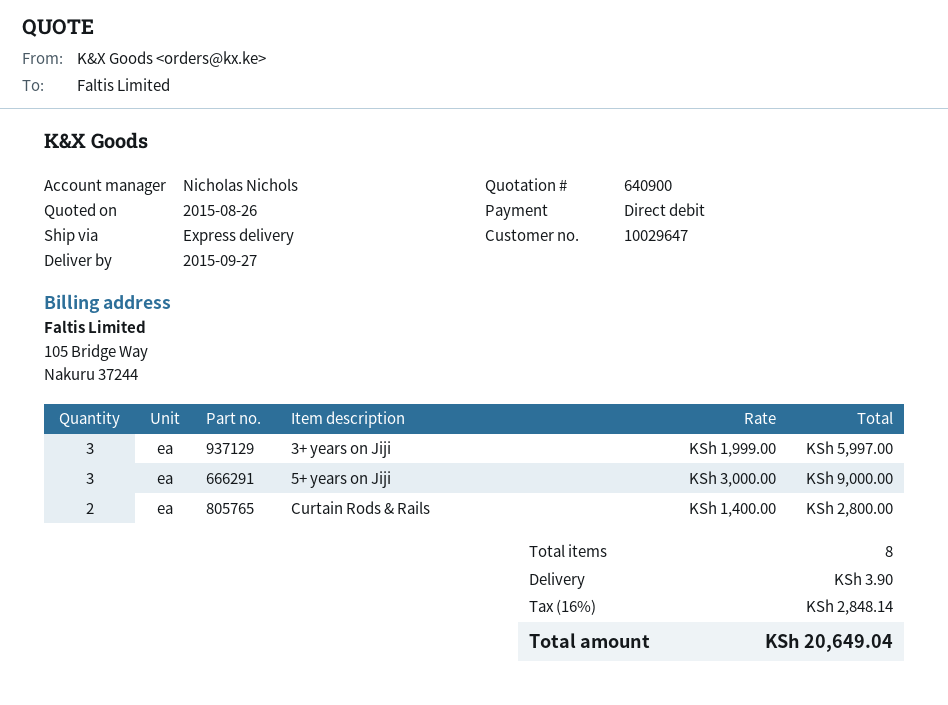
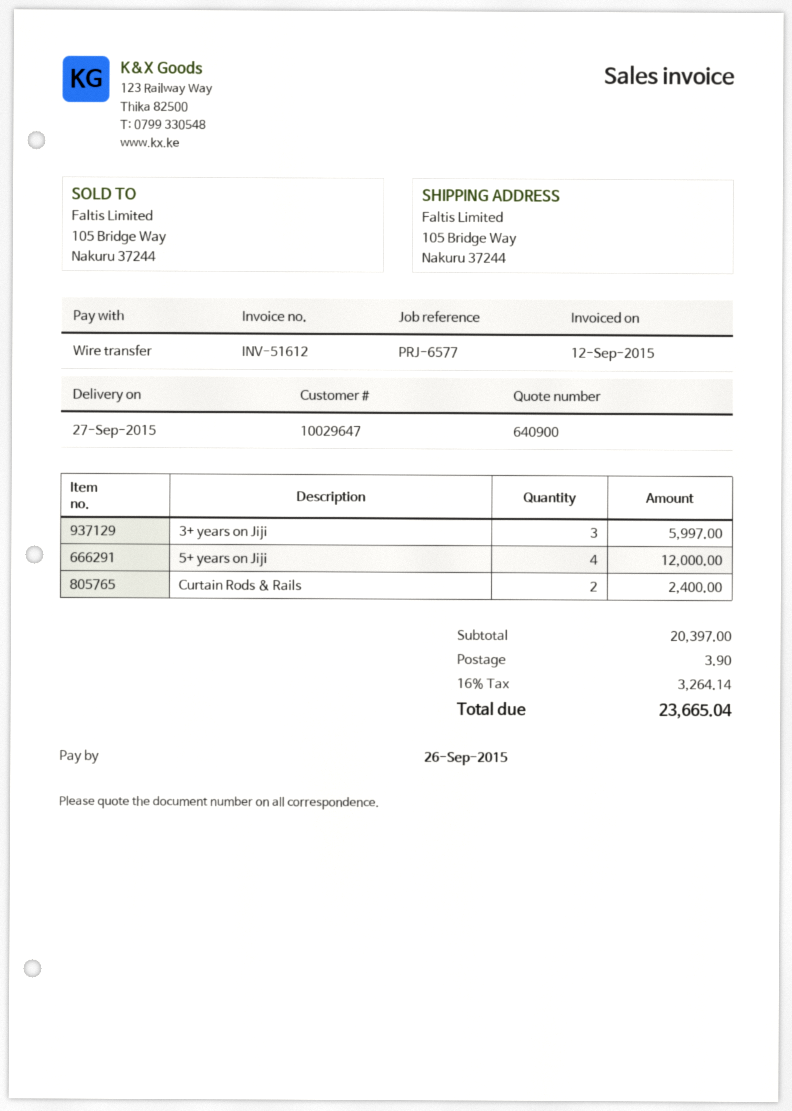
payment method: direct debit -> bank transfer
5+ years on Jiji: 3 for 9000.00 -> 4 for 12000.00
Curtain Rods & Rails: 2 for 2800.00 -> 2 for 2400.00
tax: 16% = 2848.14 -> 16% = 3264.14
total: 20649.04 -> 23665.04

